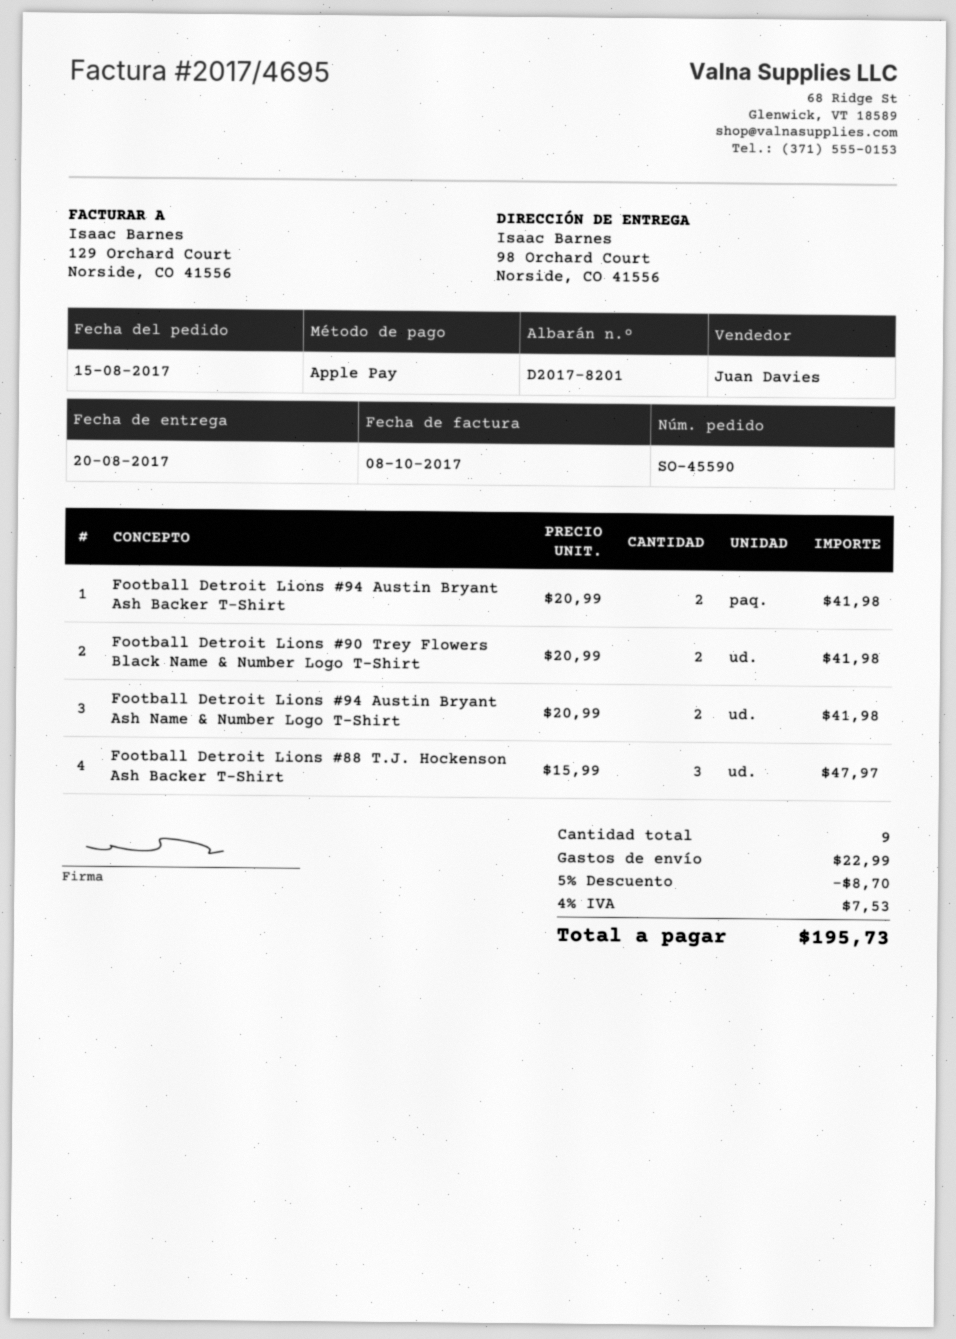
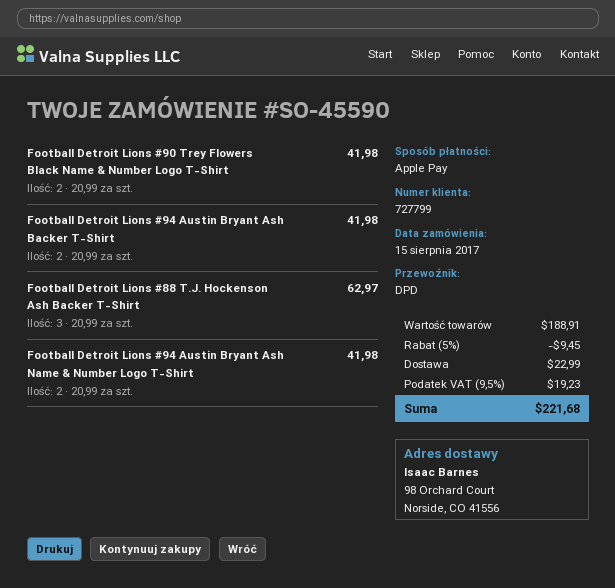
Football Detroit Lions #88 T.J. Hockenson Ash Backer T-Shirt: 3 x 15.99 = 47.97 -> 3 x 20.99 = 62.97
discount: 5% = 8.70 -> 5% = 9.45
tax: 4% = 7.53 -> 9.5% = 19.23
total: 195.73 -> 221.68

